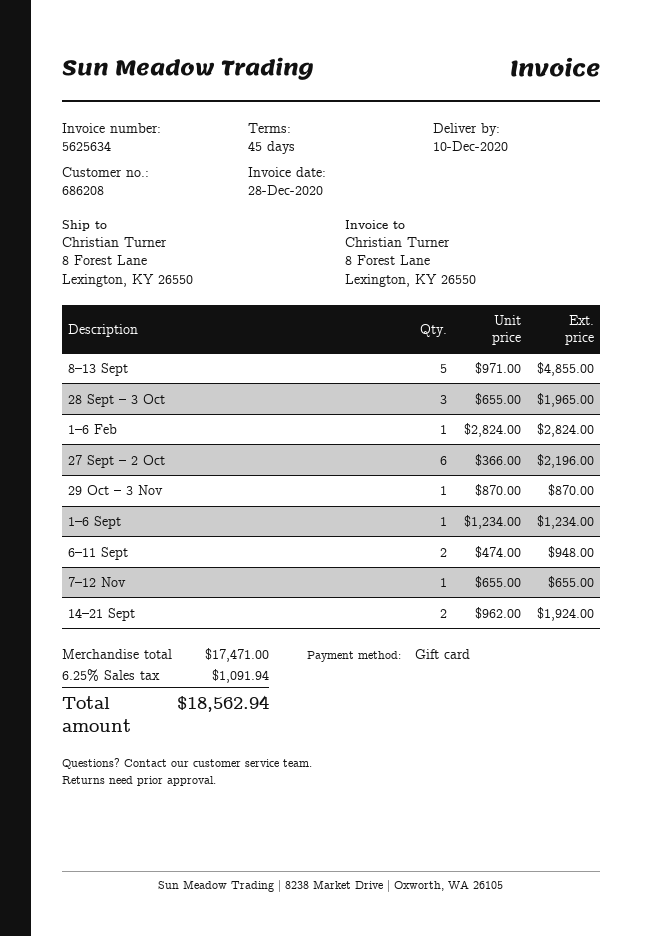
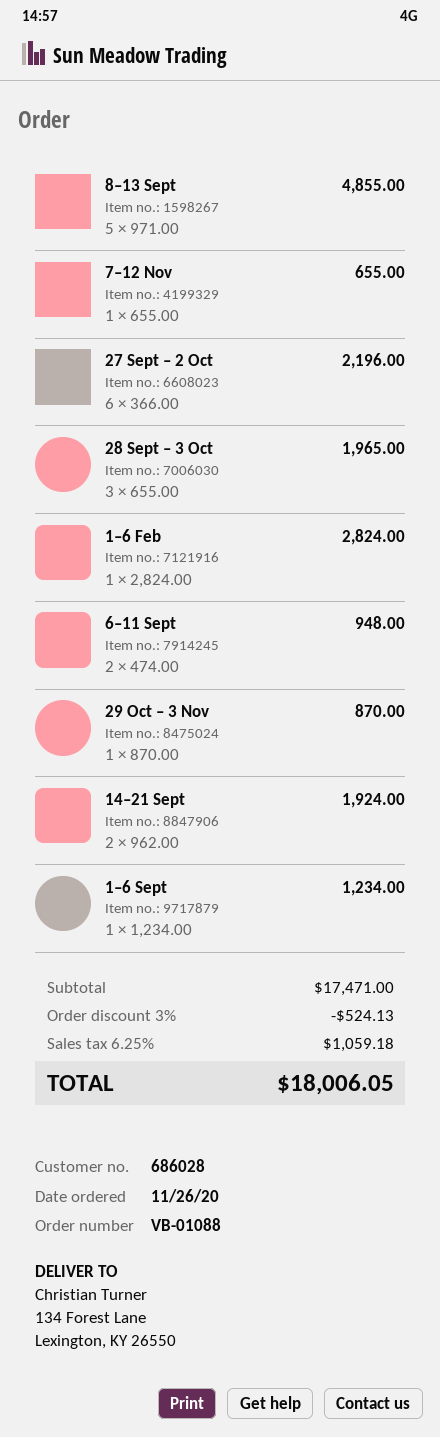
customer number: 686208 -> 686028
ship to: 8 Forest Lane, Lexington, KY 26550 -> 134 Forest Lane, Lexington, KY 26550
discount: none -> 3% = 524.13
tax: 6.25% = 1091.94 -> 6.25% = 1059.18
total: 18562.94 -> 18006.05

